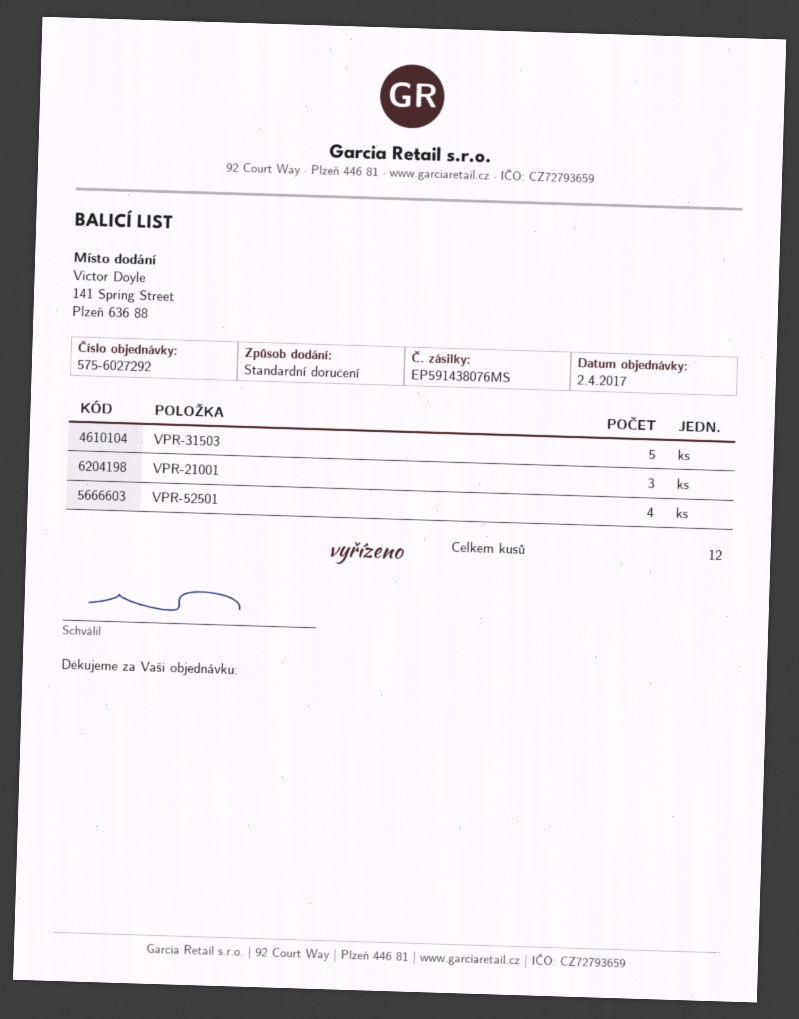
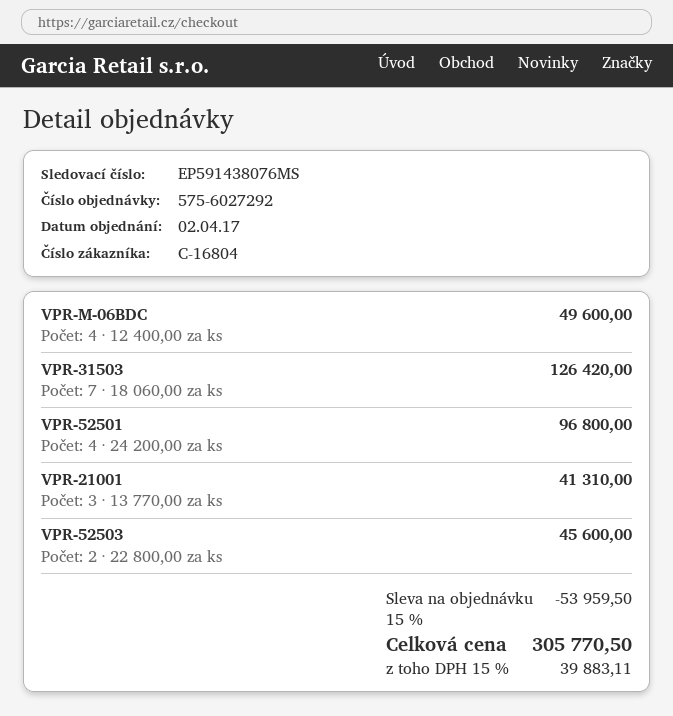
VPR-31503: 5 -> 7
VPR-M-06BDC: none -> 4
VPR-52503: none -> 2

